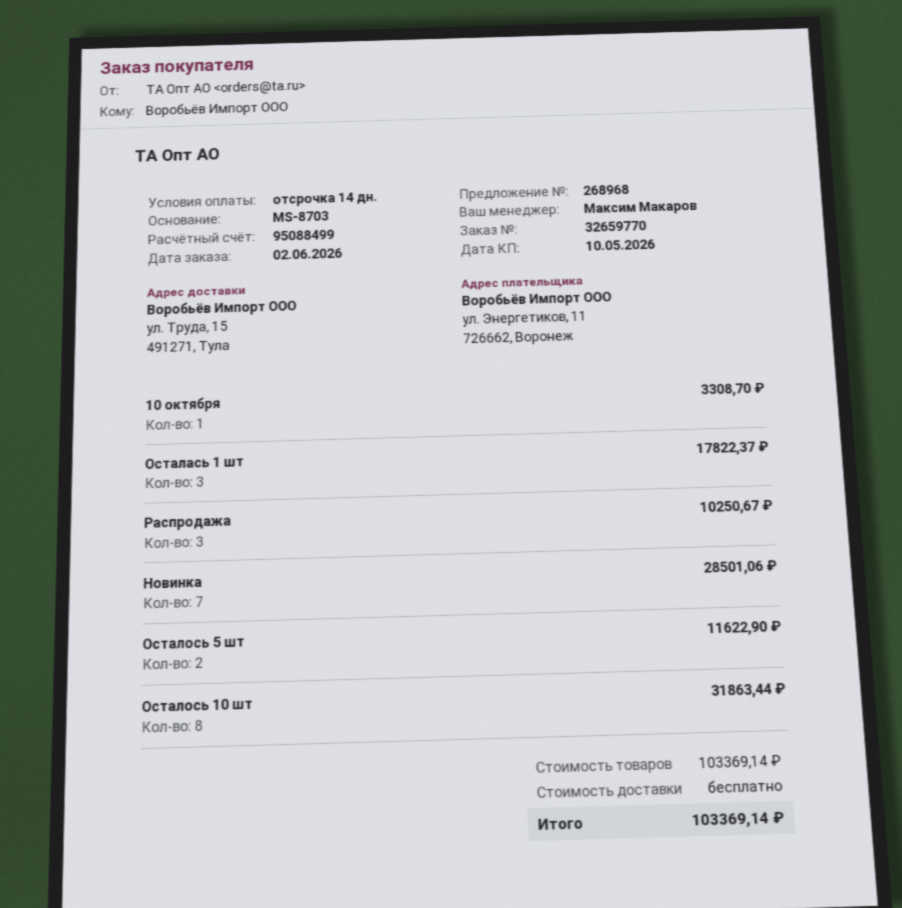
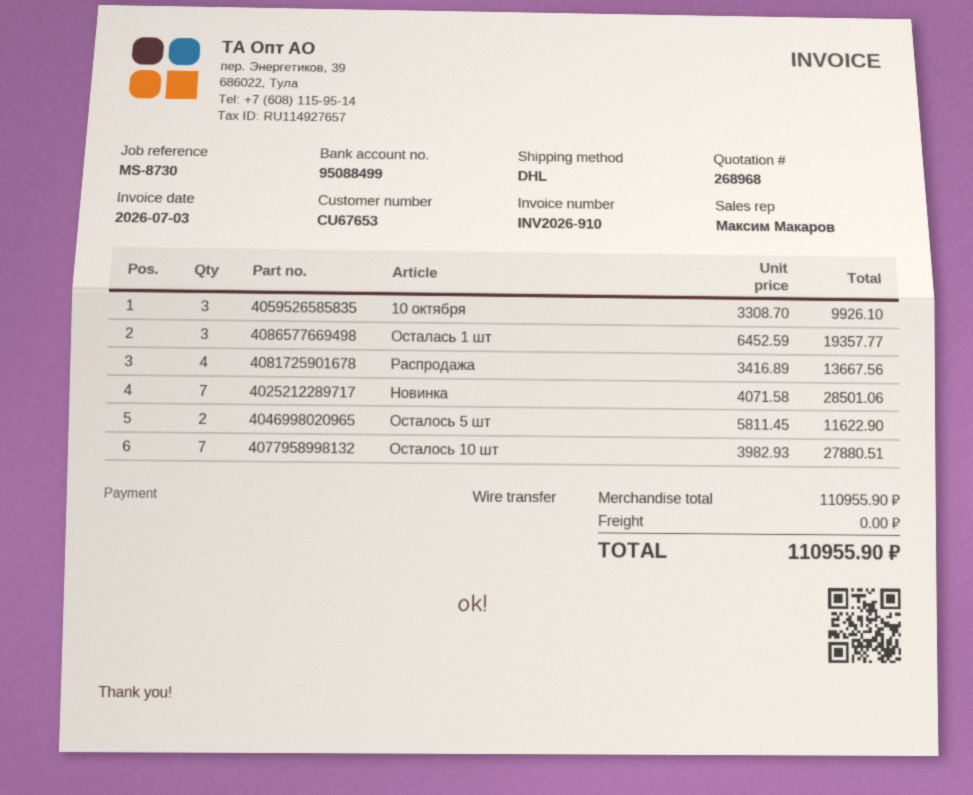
reference: MS-8703 -> MS-8730
10 октября: 1 for 3308.70 -> 3 for 9926.10
Осталась 1 шт: 3 for 17822.37 -> 3 for 19357.77
Распродажа: 3 for 10250.67 -> 4 for 13667.56
Осталось 10 шт: 8 for 31863.44 -> 7 for 27880.51
subtotal: 103369.14 -> 110955.90
total: 103369.14 -> 110955.90

